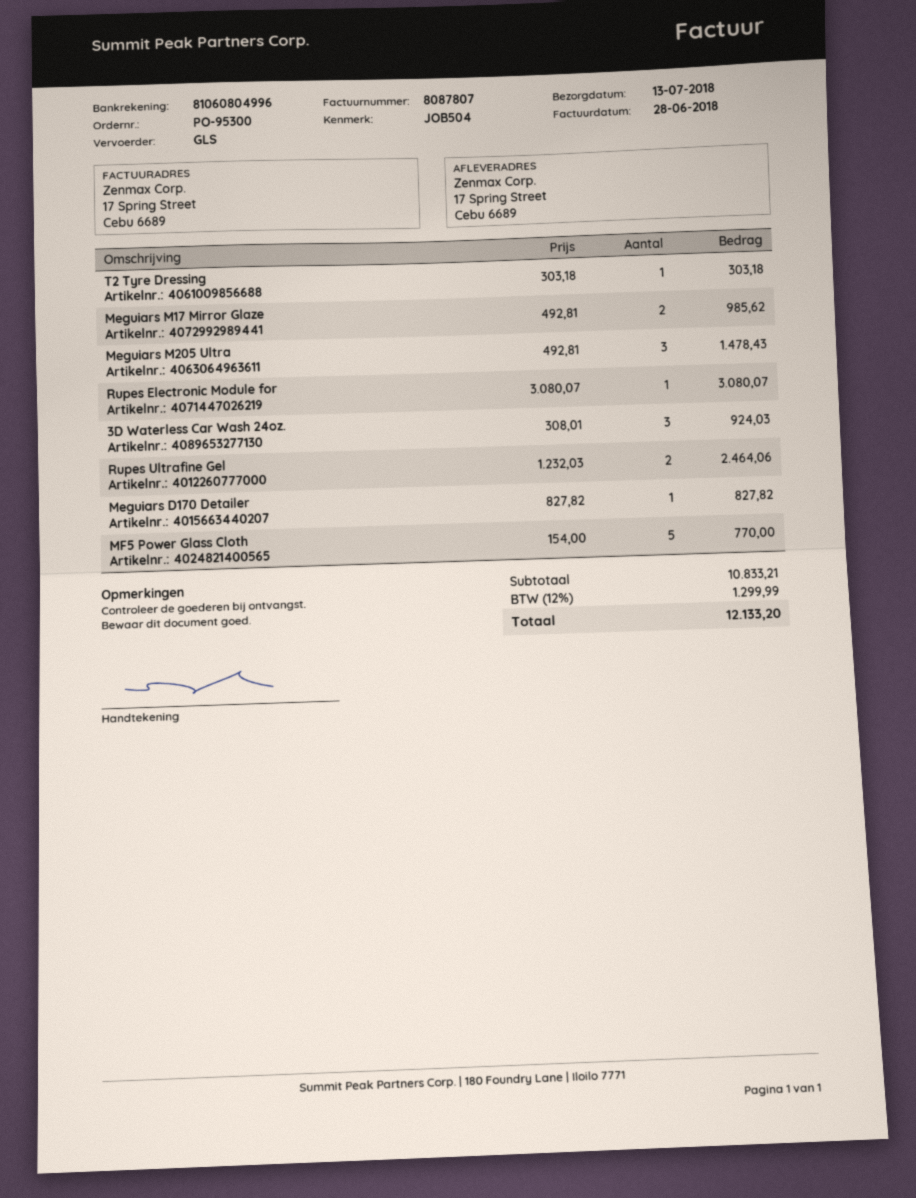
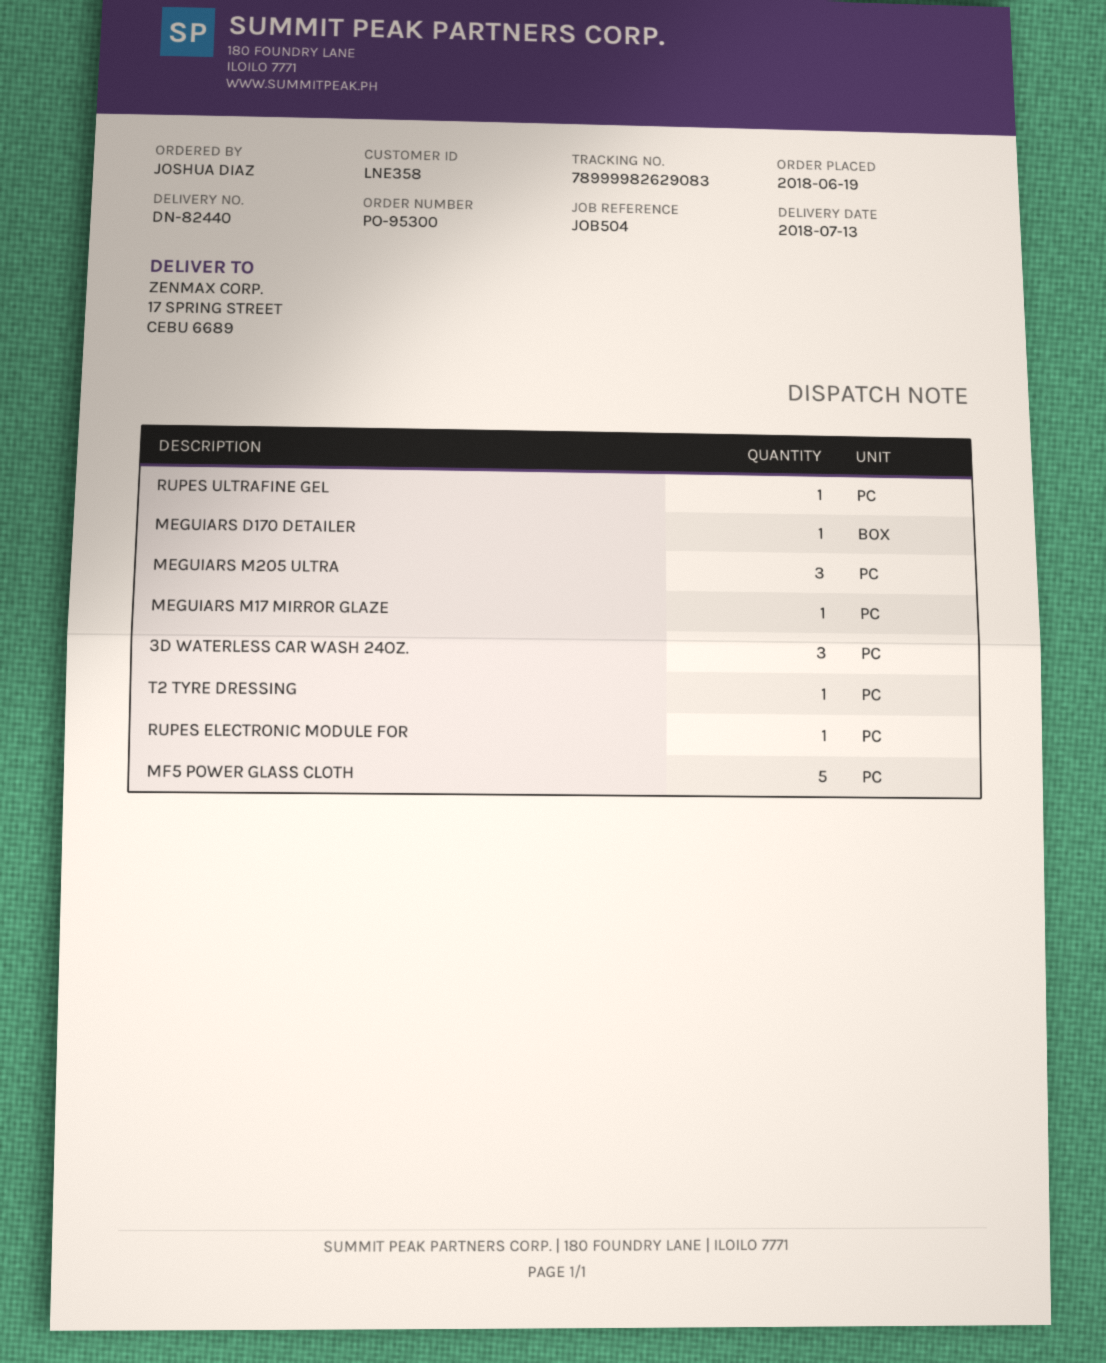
Meguiars M17 Mirror Glaze: 2 -> 1
Rupes Ultrafine Gel: 2 -> 1

